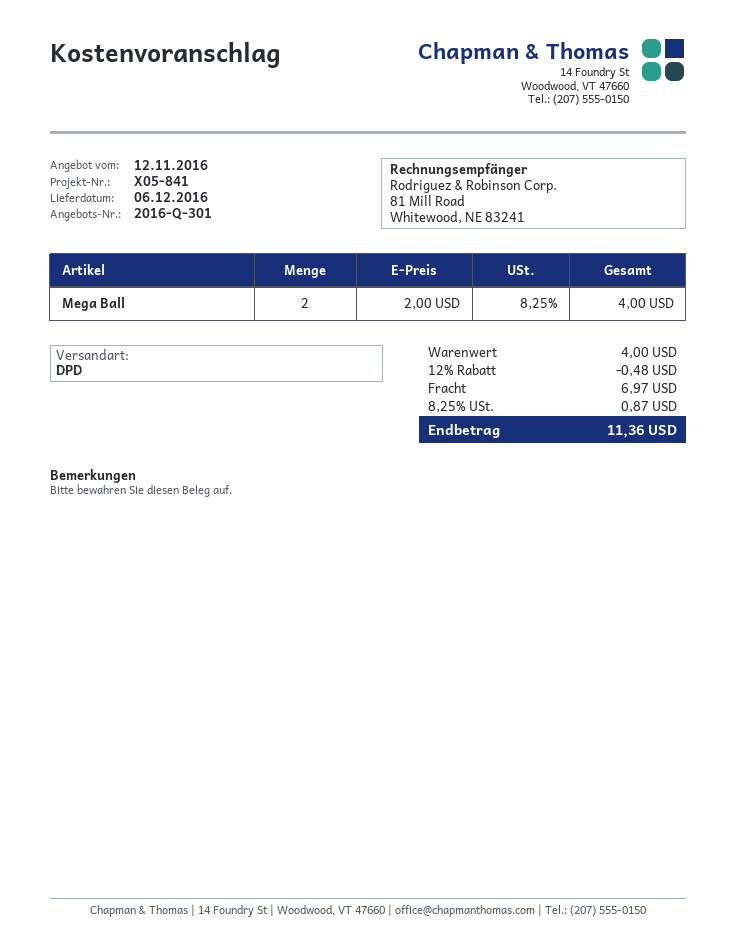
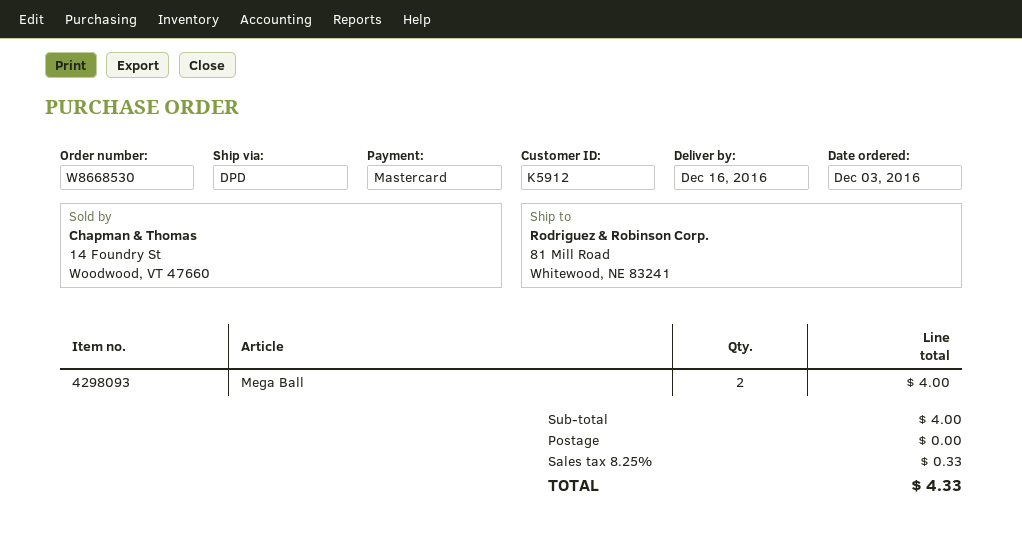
delivery date: 2016-12-06 -> 2016-12-16
discount: 12% = 0.48 -> none
shipping: 6.97 -> 0.00
tax: 8.25% = 0.87 -> 8.25% = 0.33
total: 11.36 -> 4.33

